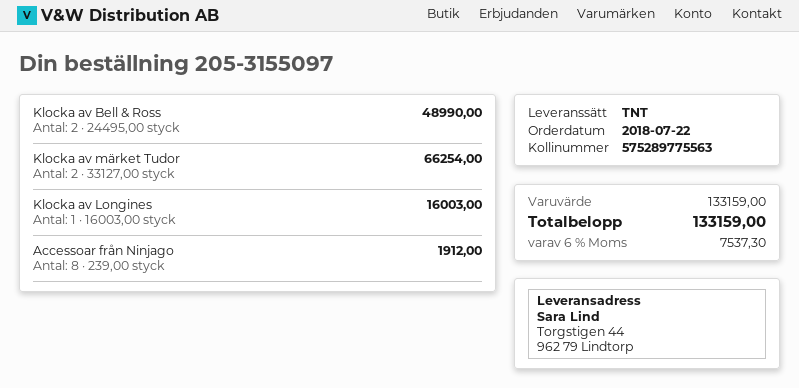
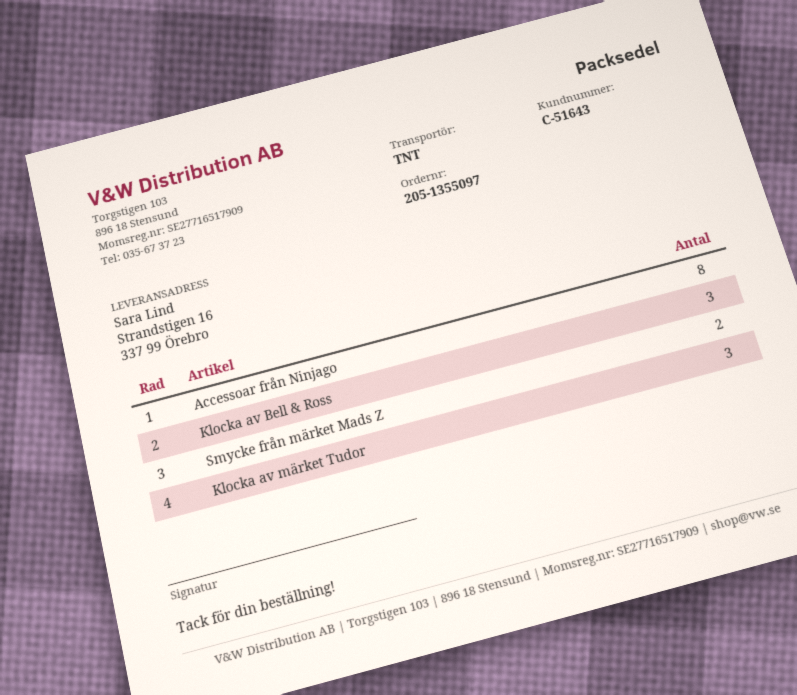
order number: 205-3155097 -> 205-1355097
ship to: Torgstigen 44, 962 79 Lindtorp -> Strandstigen 16, 337 99 Örebro
Klocka av Bell & Ross: 2 -> 3
Klocka av märket Tudor: 2 -> 3
Klocka av Longines: 1 -> none
Smycke från märket Mads Z: none -> 2

